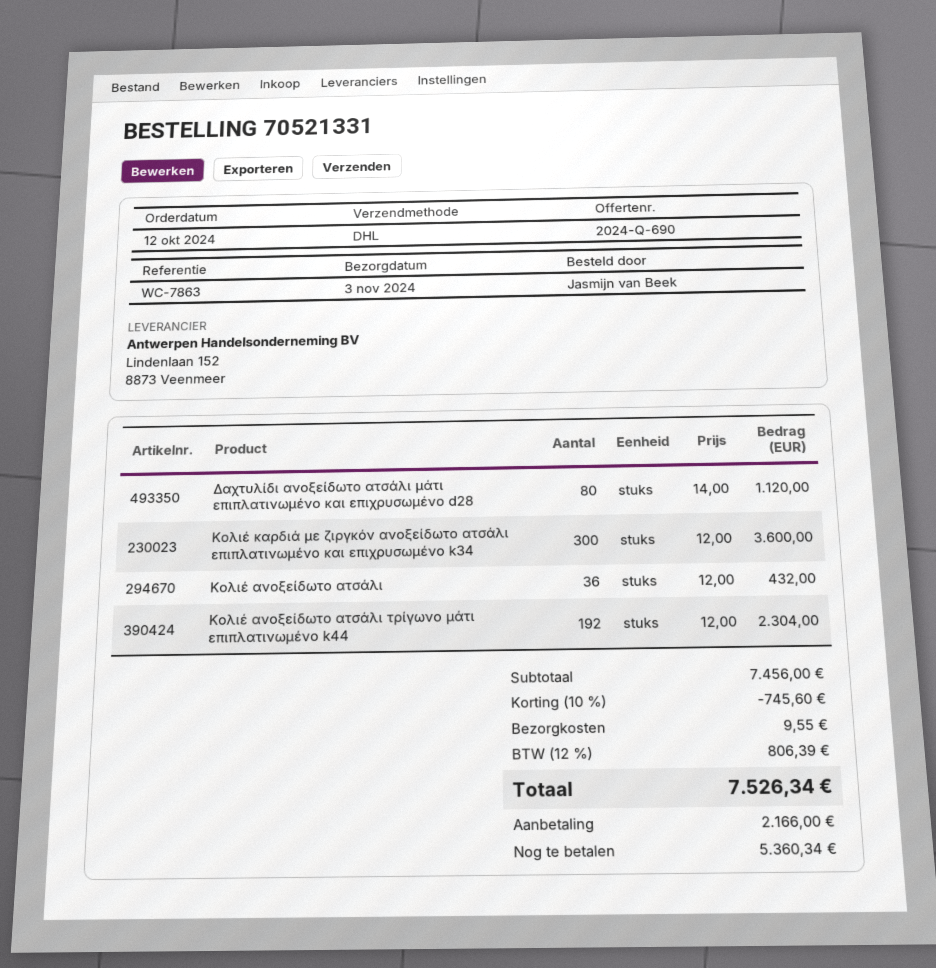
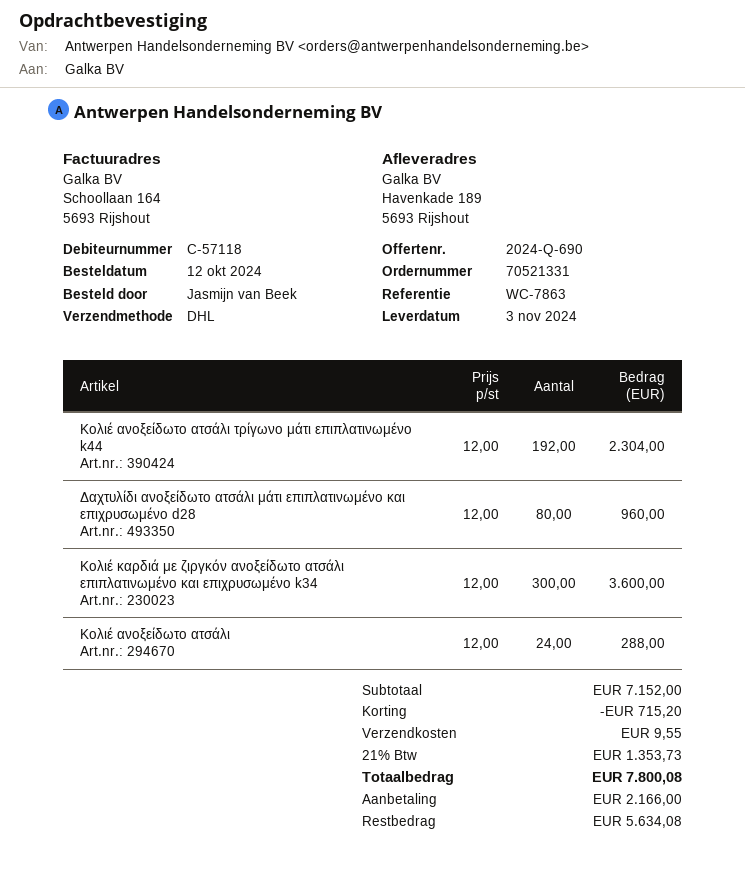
Δαχτυλίδι ανοξείδωτο ατσάλι μάτι επιπλατινωμένο και επιχρυσωμένο d28: 80 x 14.00 = 1120.00 -> 80 x 12.00 = 960.00
Κολιέ ανοξείδωτο ατσάλι: 36 x 12.00 = 432.00 -> 24 x 12.00 = 288.00
subtotal: 7456.00 -> 7152.00
discount: 745.60 -> 715.20
tax: 12% = 806.39 -> 21% = 1353.73
total: 7526.34 -> 7800.08
balance: 5360.34 -> 5634.08

